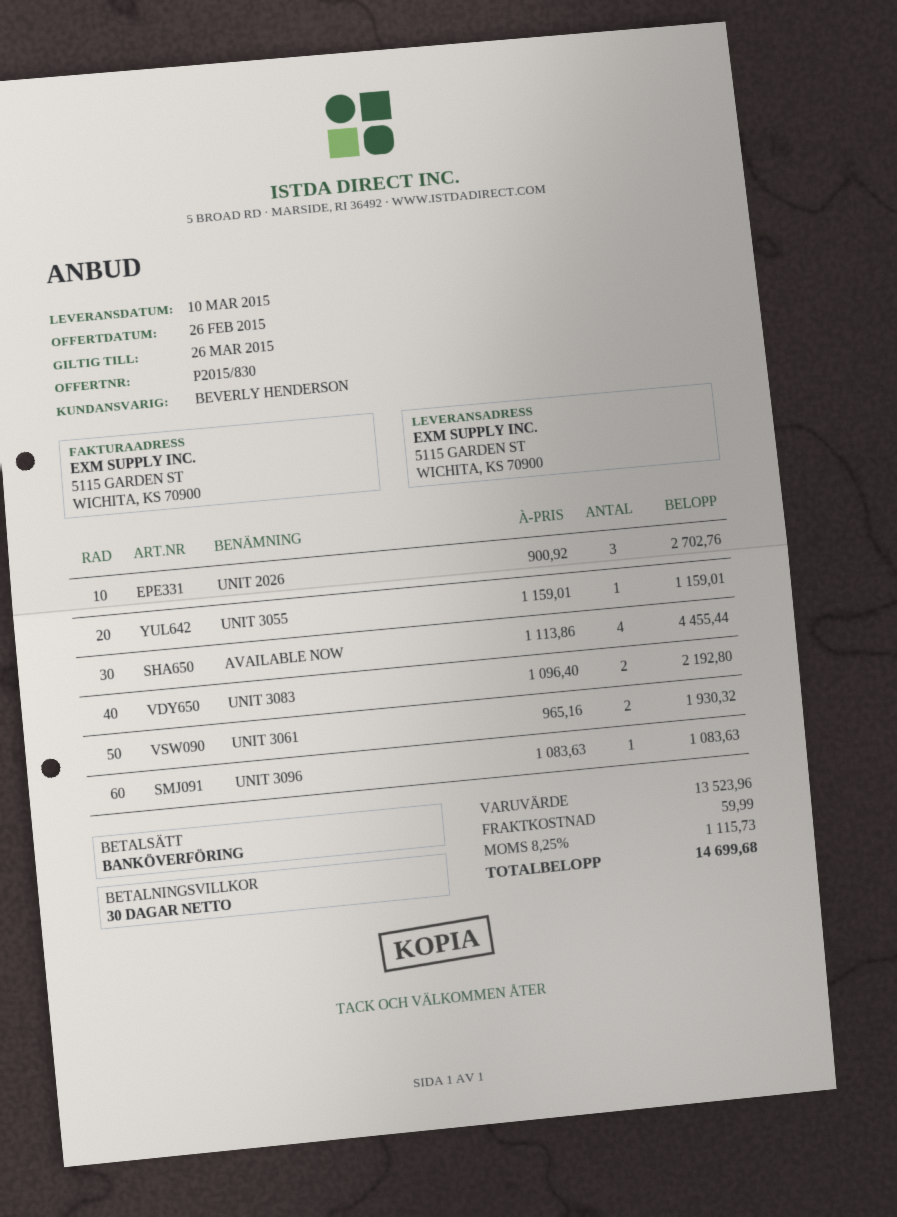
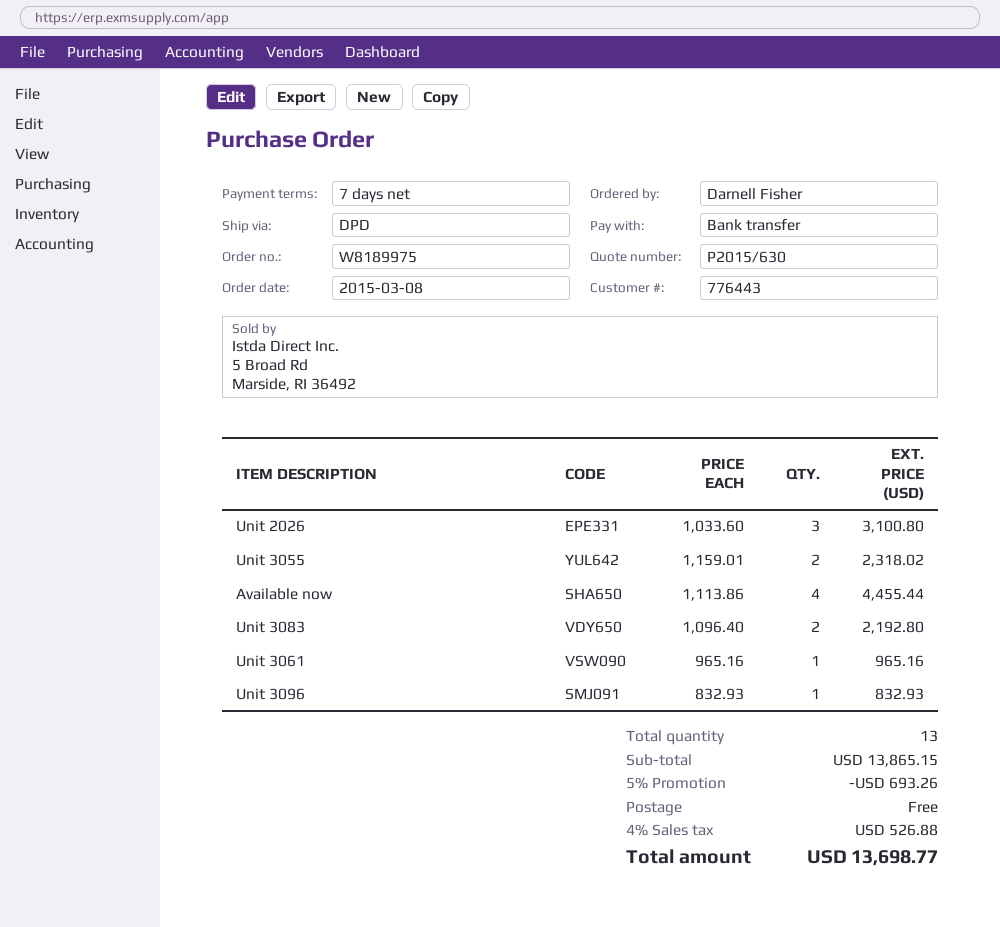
quote number: P2015/830 -> P2015/630
payment terms: 30 days -> 7 days
UNIT 2026: 3 x 900.92 = 2702.76 -> 3 x 1033.60 = 3100.80
UNIT 3055: 1 x 1159.01 = 1159.01 -> 2 x 1159.01 = 2318.02
UNIT 3061: 2 x 965.16 = 1930.32 -> 1 x 965.16 = 965.16
UNIT 3096: 1 x 1083.63 = 1083.63 -> 1 x 832.93 = 832.93
subtotal: 13523.96 -> 13865.15
discount: none -> 5% = 693.26
shipping: 59.99 -> 0.00
tax: 8.25% = 1115.73 -> 4% = 526.88
total: 14699.68 -> 13698.77

